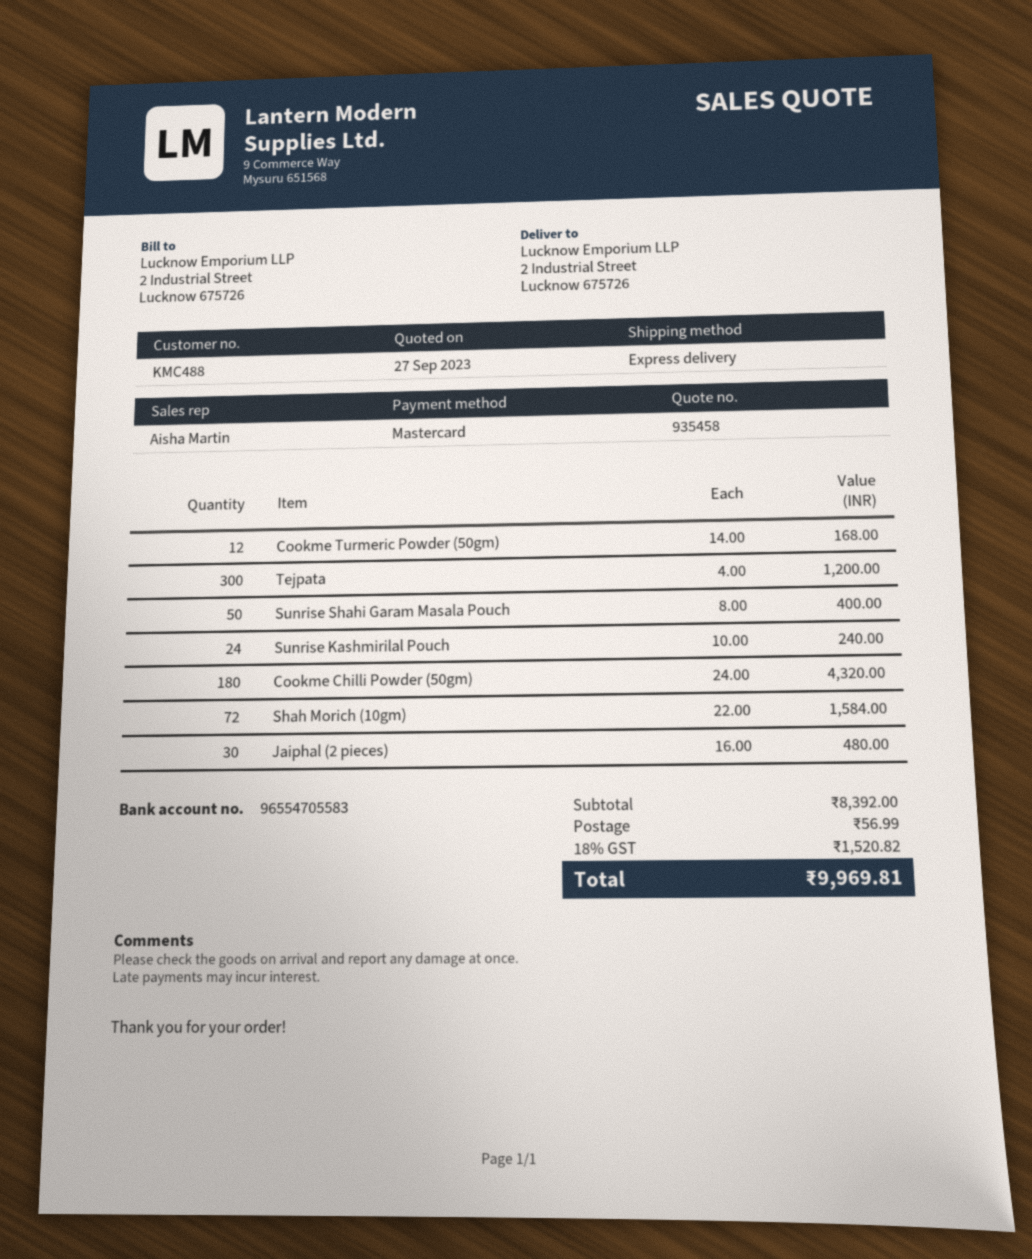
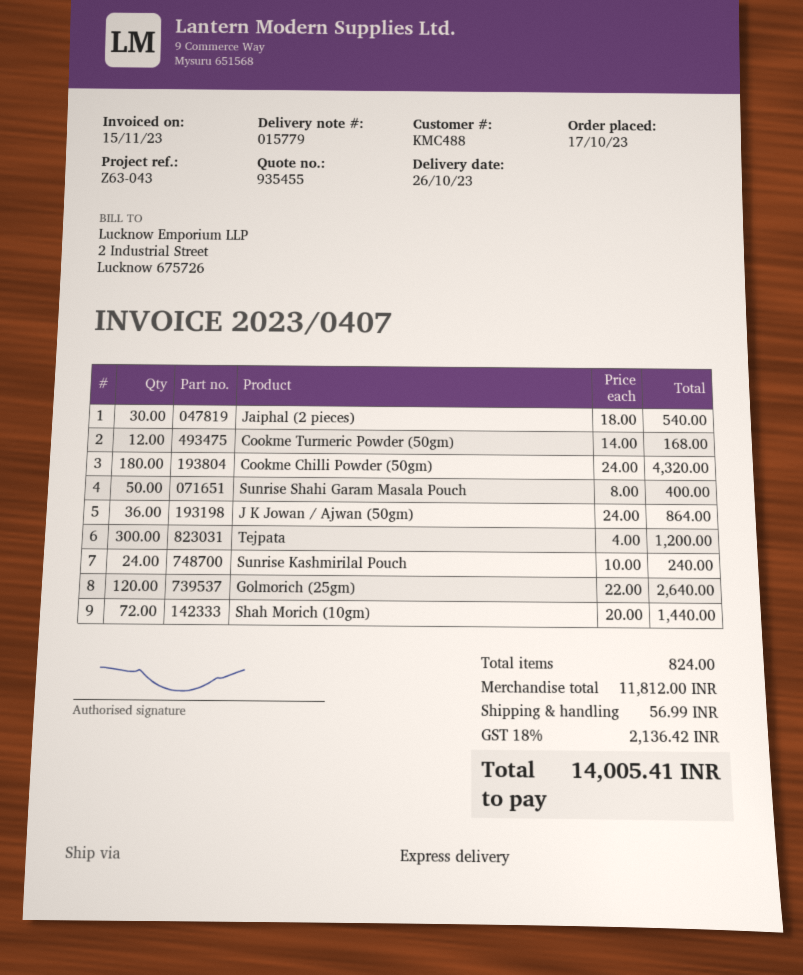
quote number: 935458 -> 935455
Shah Morich (10gm): 72 x 22.00 = 1584.00 -> 72 x 20.00 = 1440.00
Jaiphal (2 pieces): 30 x 16.00 = 480.00 -> 30 x 18.00 = 540.00
J K Jowan / Ajwan (50gm): none -> 36 x 24.00 = 864.00
Golmorich (25gm): none -> 120 x 22.00 = 2640.00
subtotal: 8392.00 -> 11812.00
tax: 18% = 1520.82 -> 18% = 2136.42
total: 9969.81 -> 14005.41

